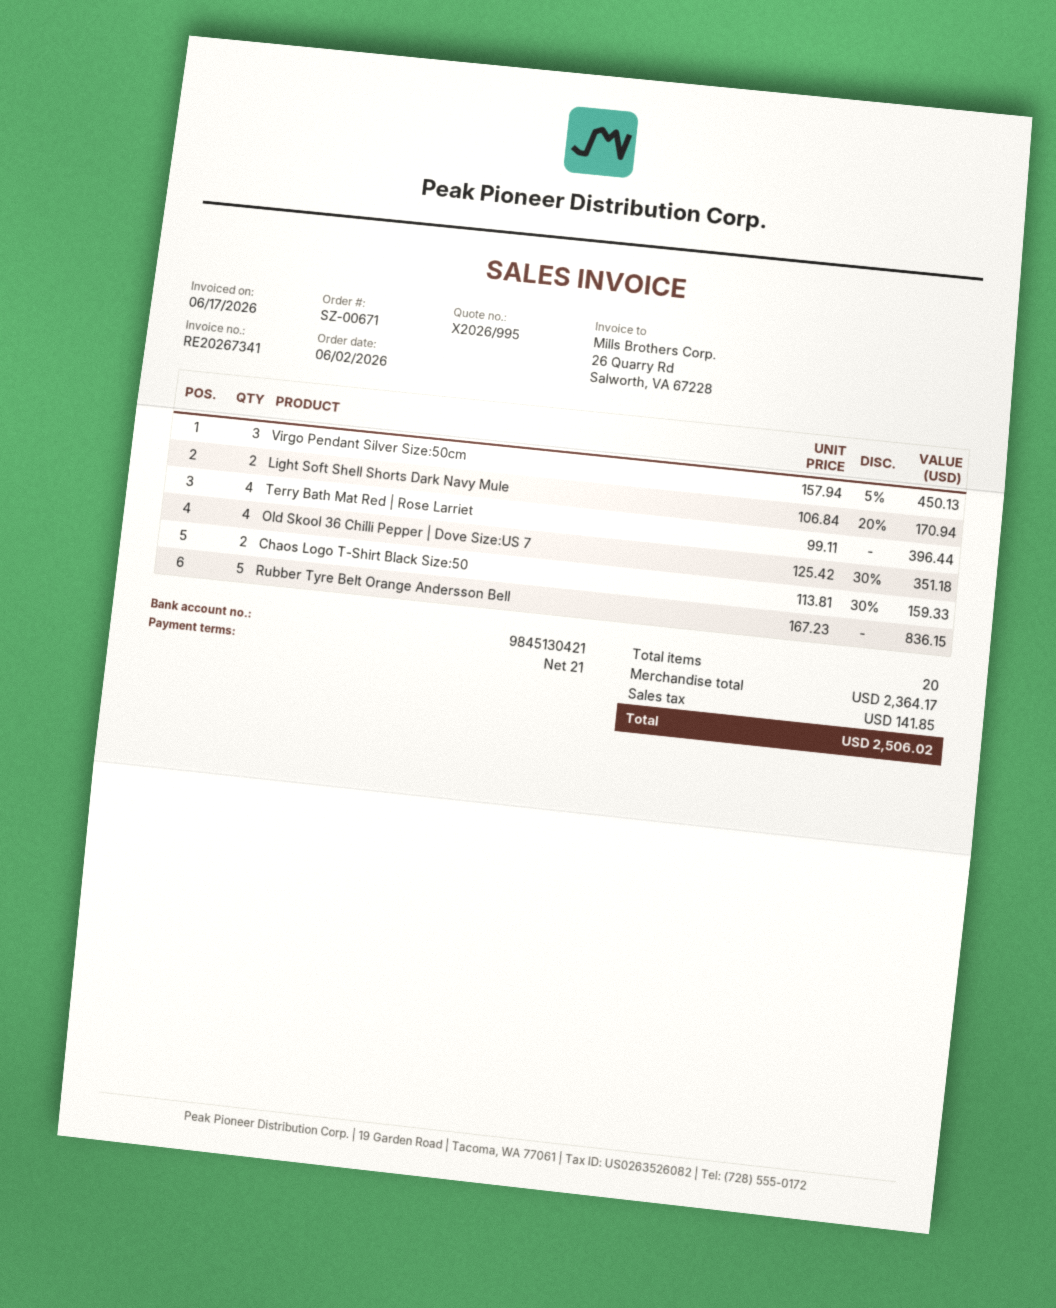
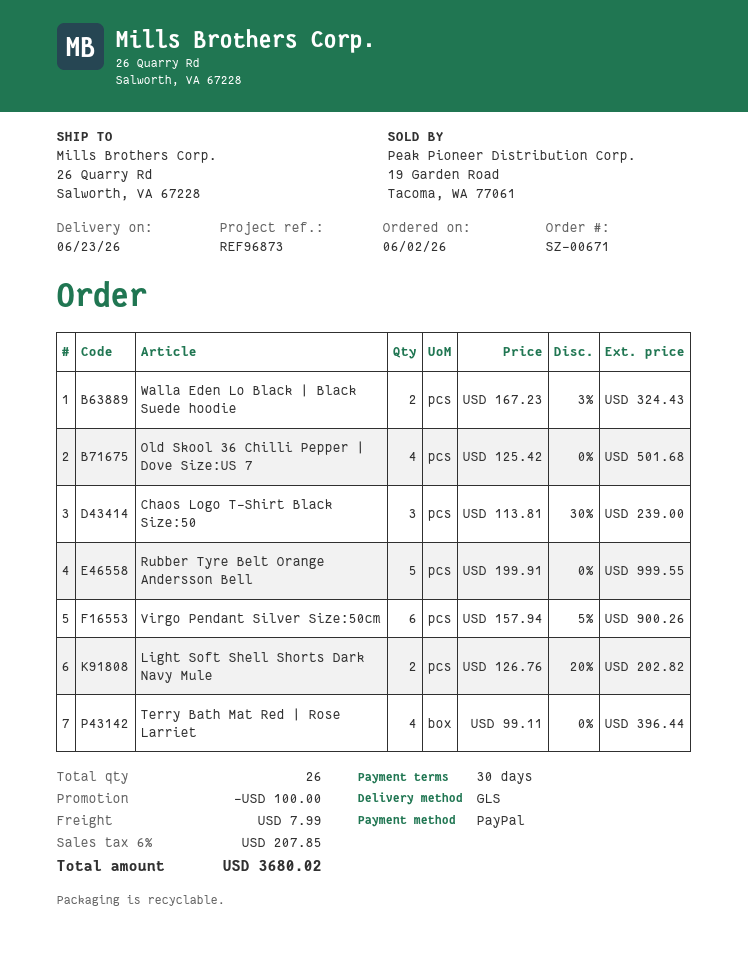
payment terms: 21 days -> 30 days
Virgo Pendant Silver Size:50cm: 3 x 157.94 - 5% = 450.13 -> 6 x 157.94 - 5% = 900.26
Light Soft Shell Shorts Dark Navy Mule: 2 x 106.84 - 20% = 170.94 -> 2 x 126.76 - 20% = 202.82
Old Skool 36 Chilli Pepper | Dove Size:US 7: 4 x 125.42 - 30% = 351.18 -> 4 x 125.42 = 501.68
Chaos Logo T-Shirt Black Size:50: 2 x 113.81 - 30% = 159.33 -> 3 x 113.81 - 30% = 239.00
Rubber Tyre Belt Orange Andersson Bell: 5 x 167.23 = 836.15 -> 5 x 199.91 = 999.55
Walla Eden Lo Black | Black Suede hoodie: none -> 2 x 167.23 - 3% = 324.43
total quantity: 20 -> 26
discount: none -> 100.00
shipping: none -> 7.99
tax: 141.85 -> 207.85
total: 2506.02 -> 3680.02

